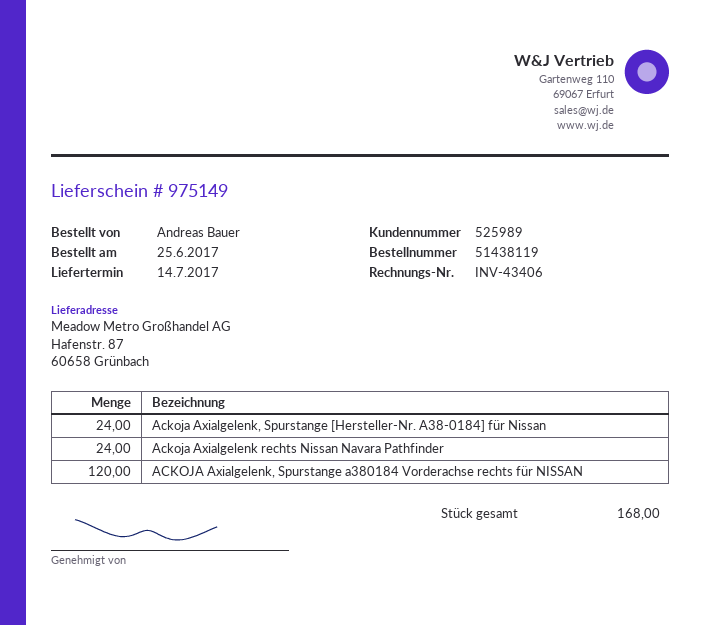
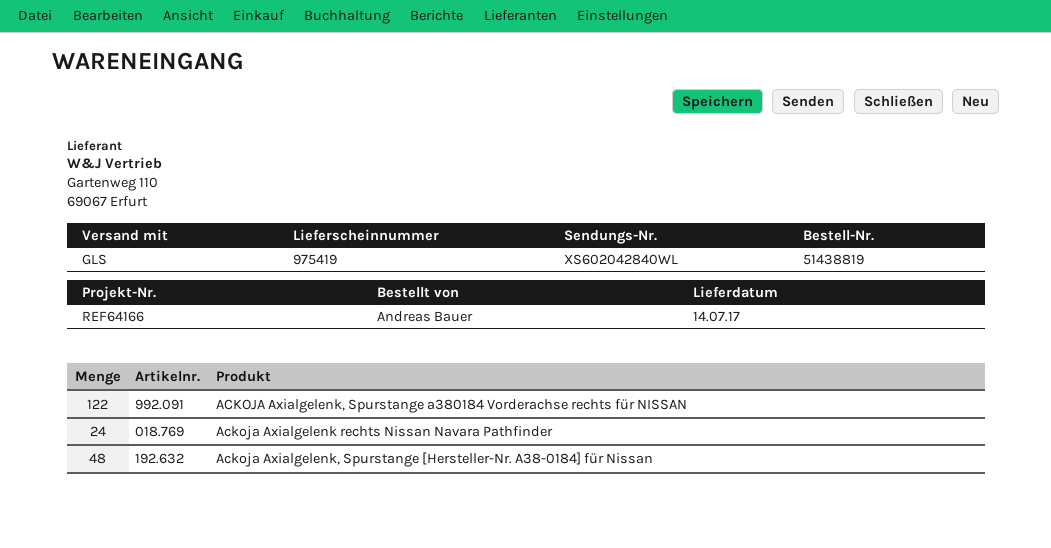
order number: 51438119 -> 51438819
delivery note number: 975149 -> 975419
Ackoja Axialgelenk, Spurstange [Hersteller-Nr. A38-0184] für Nissan: 24 -> 48
ACKOJA Axialgelenk, Spurstange a380184 Vorderachse rechts für NISSAN: 120 -> 122

